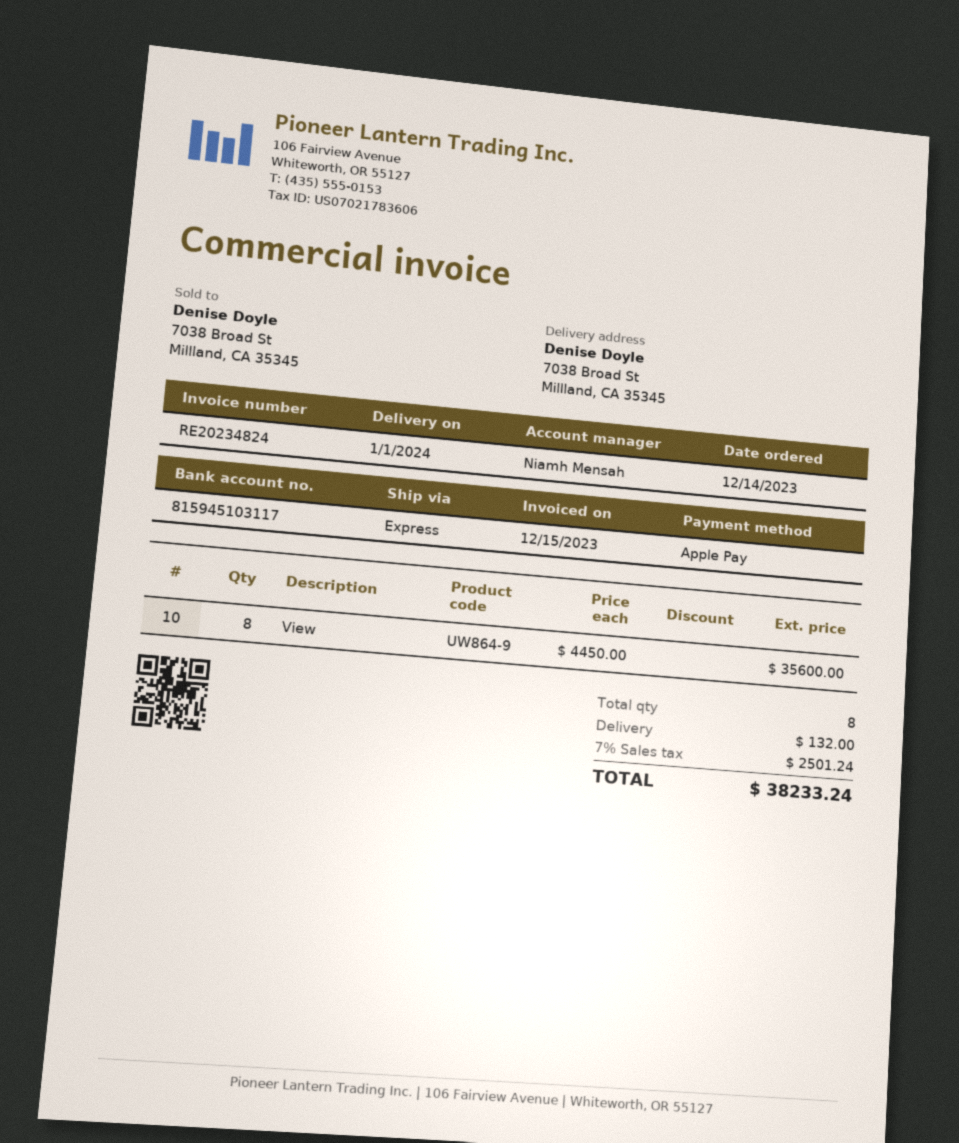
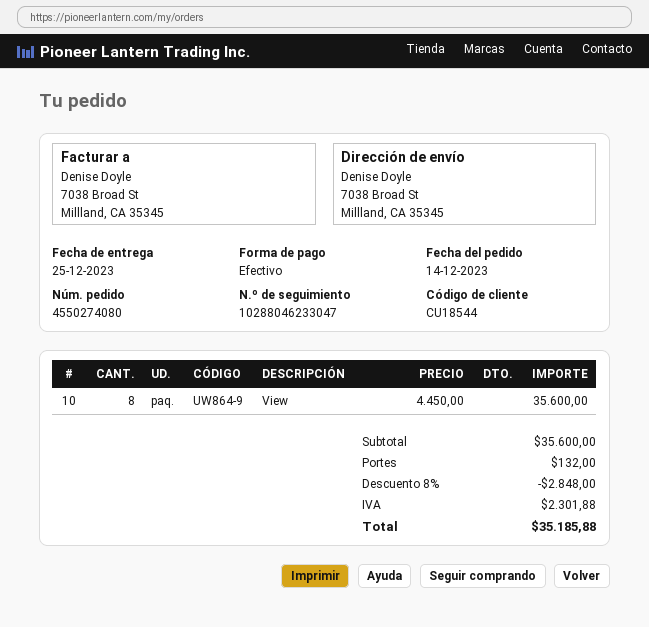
delivery date: 2024-01-01 -> 2023-12-25
payment method: Apple Pay -> cash
discount: none -> 8% = 2848.00
tax: 2501.24 -> 2301.88
total: 38233.24 -> 35185.88

